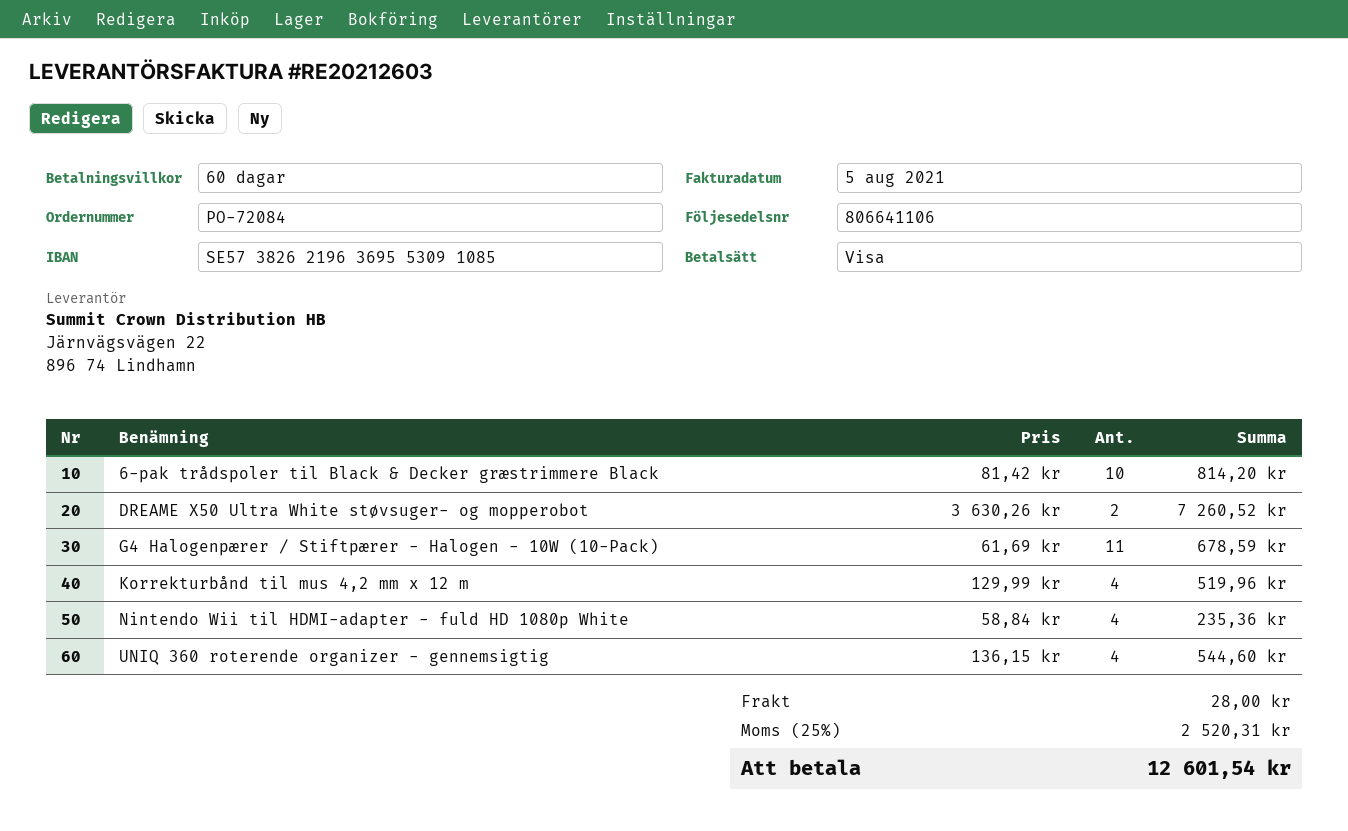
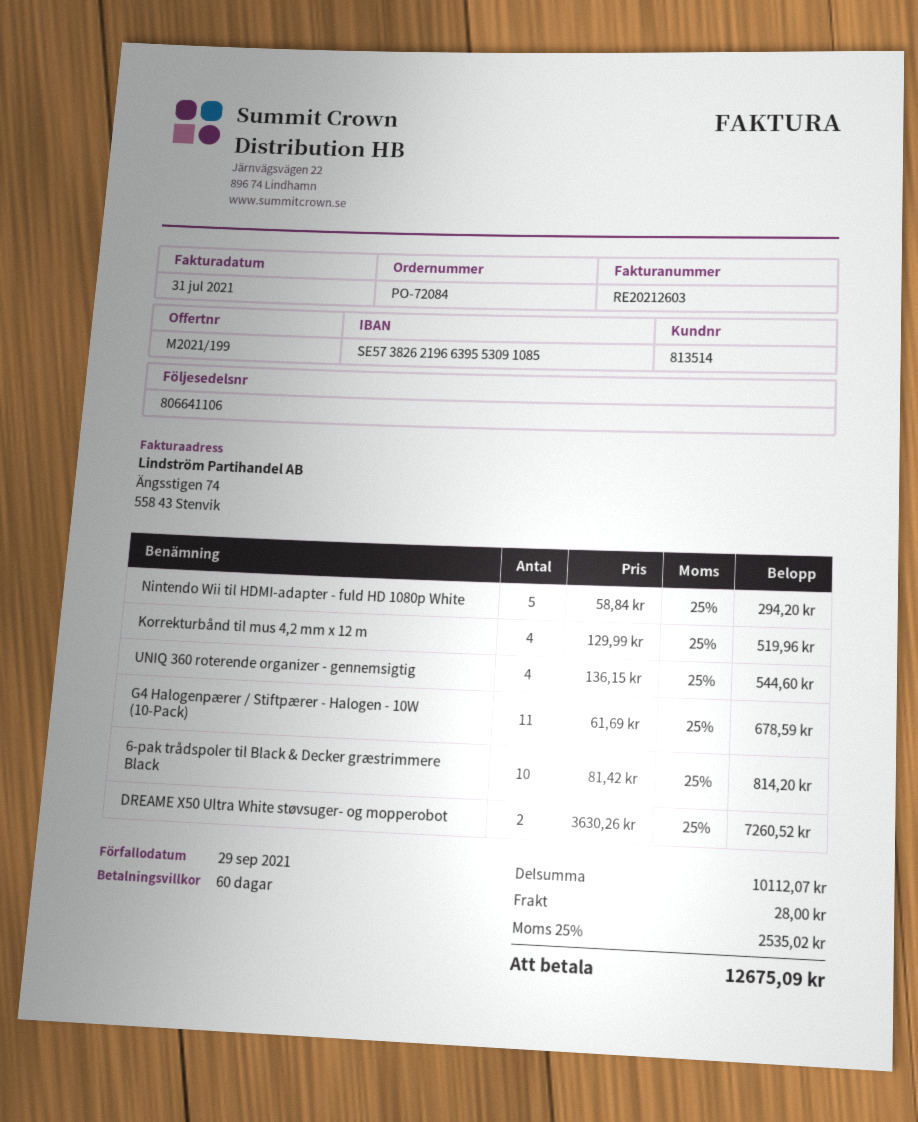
invoice date: 2021-08-05 -> 2021-07-31
bank account: SE5738262196369553091085 -> SE5738262196639553091085
Nintendo Wii til HDMI-adapter - fuld HD 1080p White: 4 x 58.84 = 235.36 -> 5 x 58.84 = 294.20
tax: 25% = 2520.31 -> 25% = 2535.02
total: 12601.54 -> 12675.09

